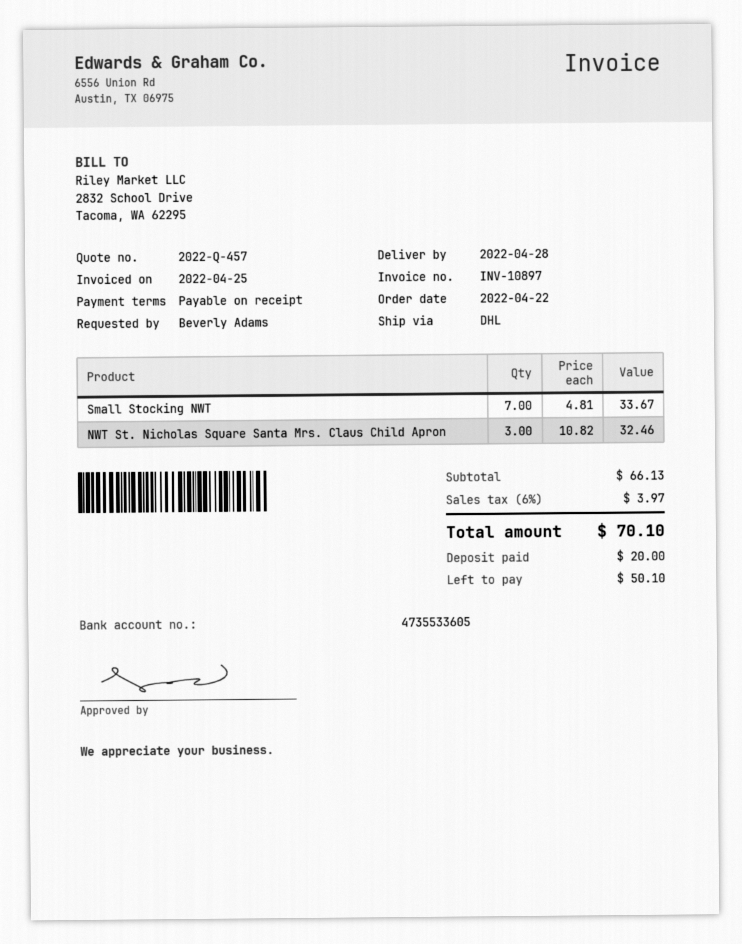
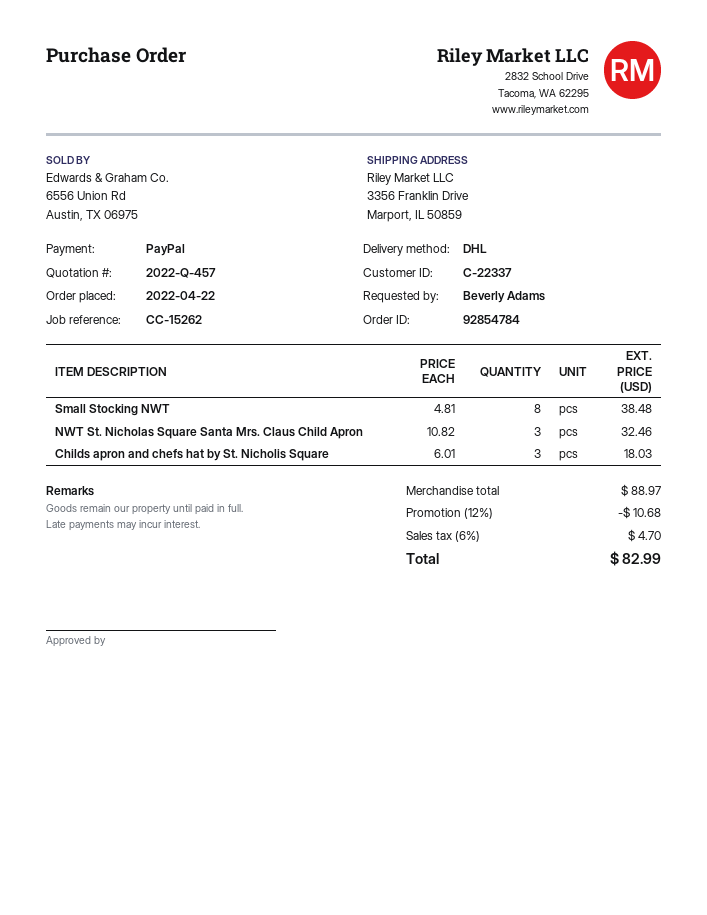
Small Stocking NWT: 7 x 4.81 = 33.67 -> 8 x 4.81 = 38.48
Childs apron and chefs hat by St. Nicholis Square: none -> 3 x 6.01 = 18.03
subtotal: 66.13 -> 88.97
discount: none -> 12% = 10.68
tax: 6% = 3.97 -> 6% = 4.70
total: 70.10 -> 82.99

